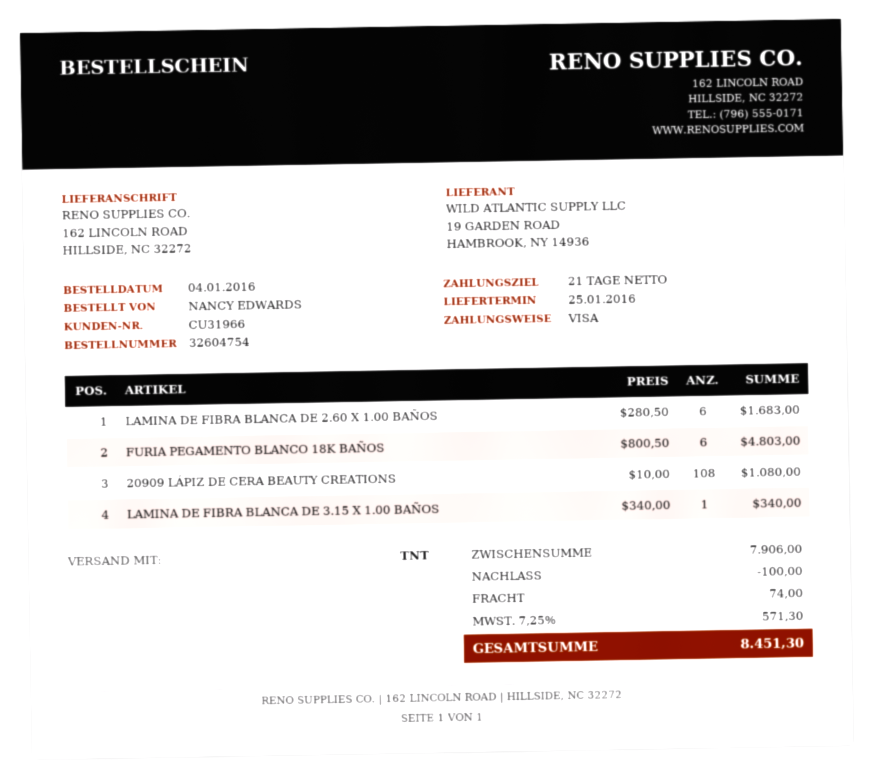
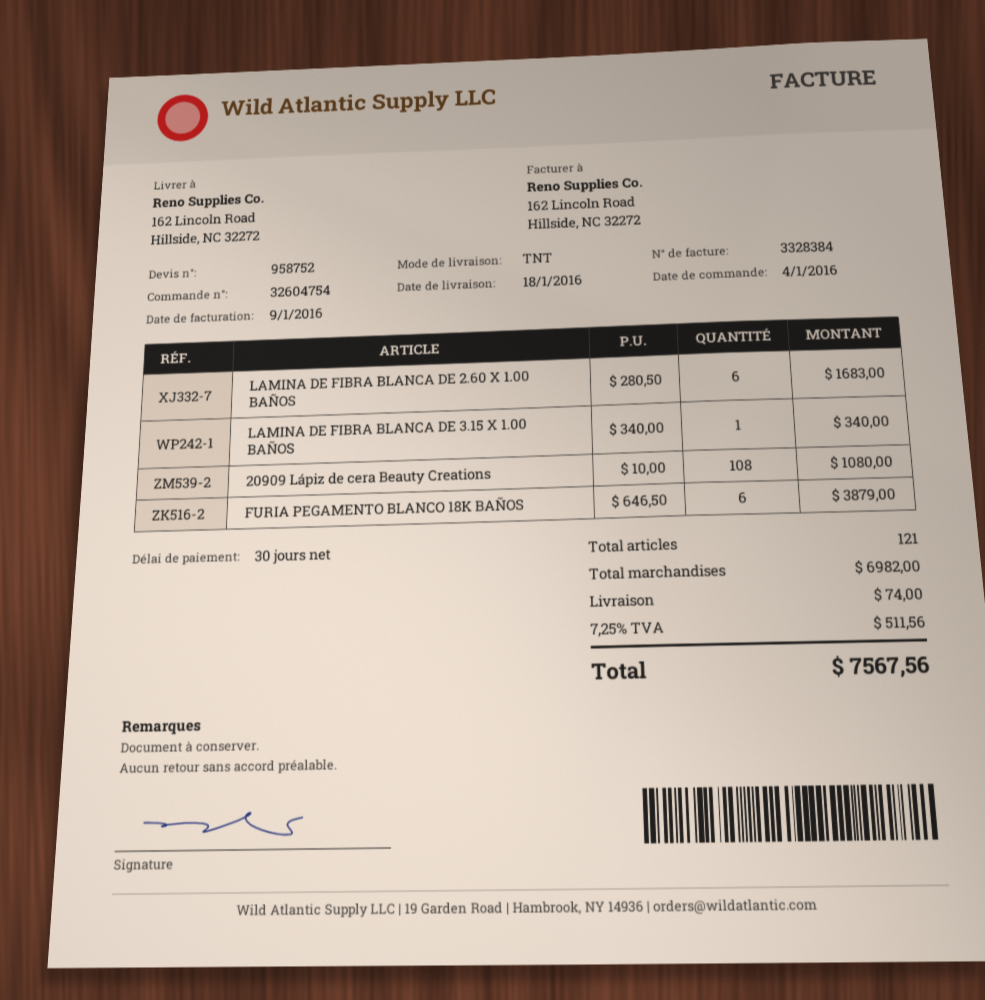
delivery date: 2016-01-25 -> 2016-01-18
payment terms: 21 days -> 30 days
FURIA PEGAMENTO BLANCO 18K BAÑOS: 6 x 800.50 = 4803.00 -> 6 x 646.50 = 3879.00
subtotal: 7906.00 -> 6982.00
discount: 100.00 -> none
tax: 7.25% = 571.30 -> 7.25% = 511.56
total: 8451.30 -> 7567.56

